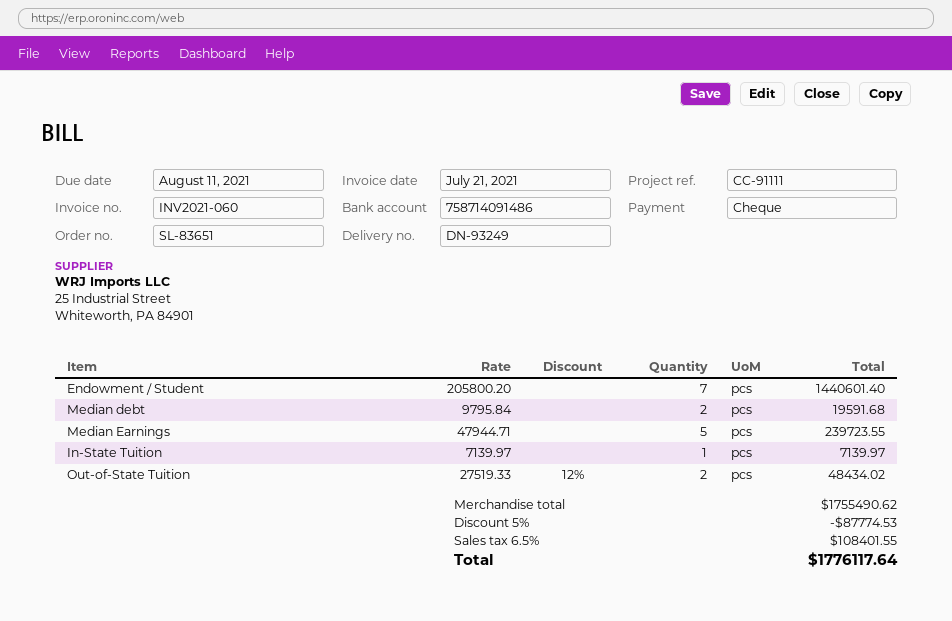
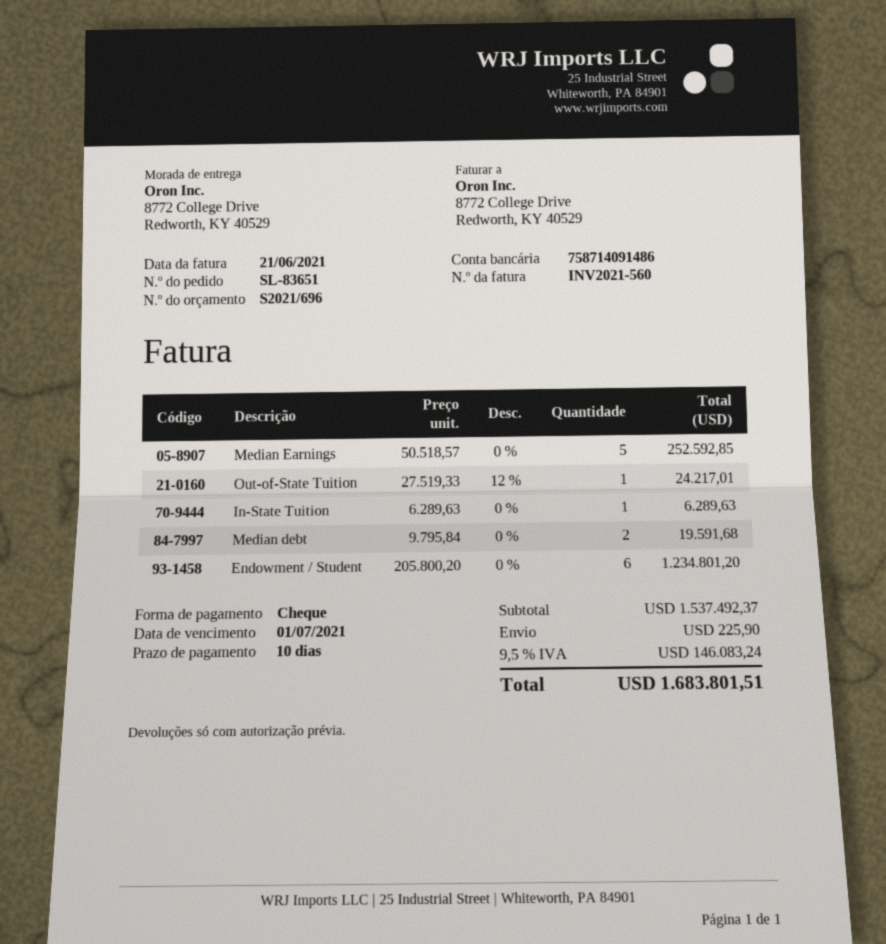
invoice number: INV2021-060 -> INV2021-560
invoice date: 2021-07-21 -> 2021-06-21
due date: 2021-08-11 -> 2021-07-01
Endowment / Student: 7 x 205800.20 = 1440601.40 -> 6 x 205800.20 = 1234801.20
Median Earnings: 5 x 47944.71 = 239723.55 -> 5 x 50518.57 = 252592.85
In-State Tuition: 1 x 7139.97 = 7139.97 -> 1 x 6289.63 = 6289.63
Out-of-State Tuition: 2 x 27519.33 - 12% = 48434.02 -> 1 x 27519.33 - 12% = 24217.01
subtotal: 1755490.62 -> 1537492.37
discount: 5% = 87774.53 -> none
shipping: none -> 225.90
tax: 6.5% = 108401.55 -> 9.5% = 146083.24
total: 1776117.64 -> 1683801.51

